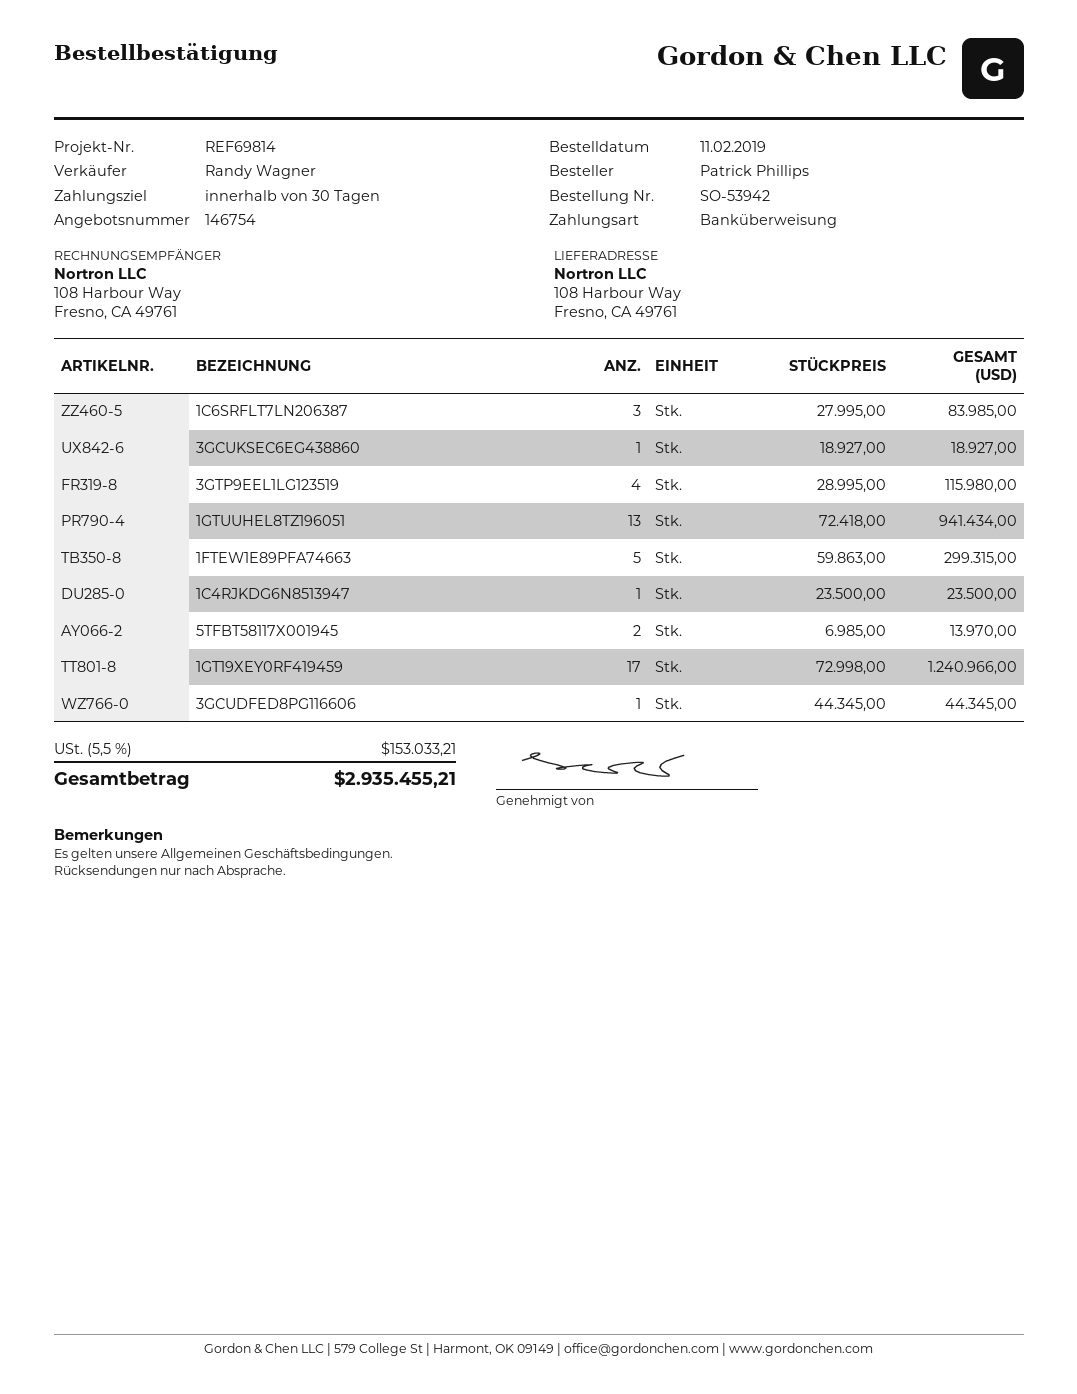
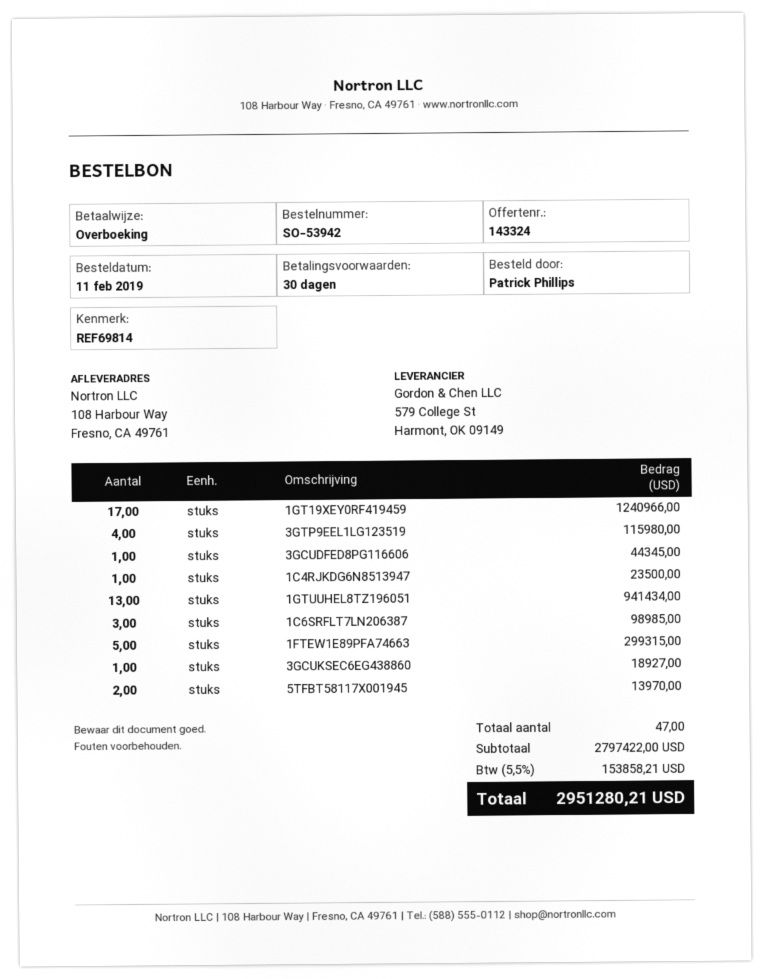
quote number: 146754 -> 143324
1C6SRFLT7LN206387: 3 for 83985.00 -> 3 for 98985.00
tax: 5.5% = 153033.21 -> 5.5% = 153858.21
total: 2935455.21 -> 2951280.21

